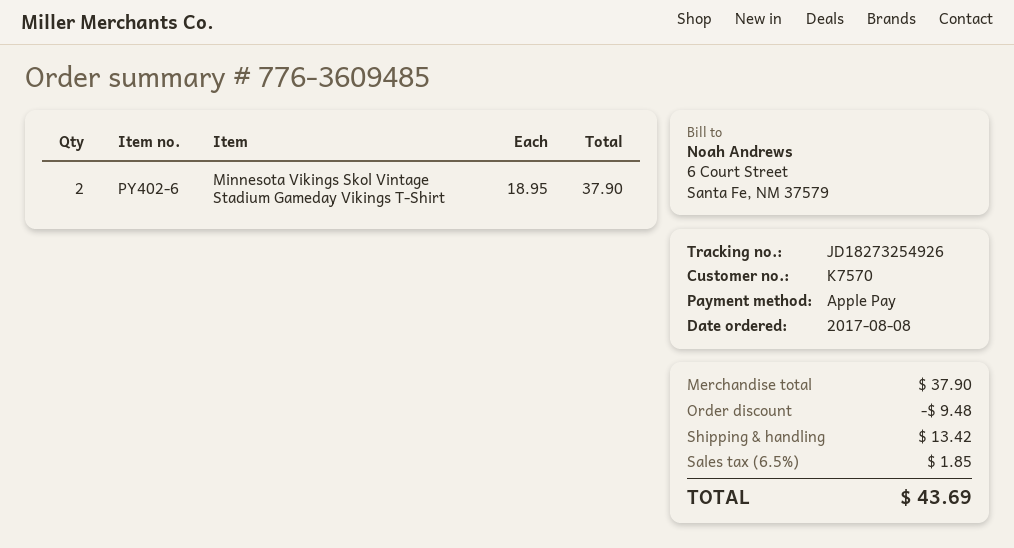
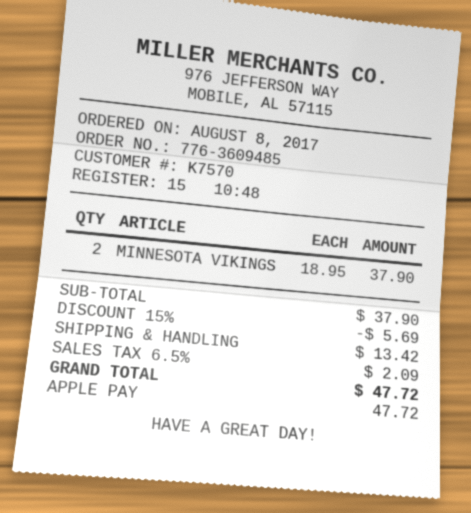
discount: 9.48 -> 5.69
tax: 6.5% = 1.85 -> 6.5% = 2.09
total: 43.69 -> 47.72

